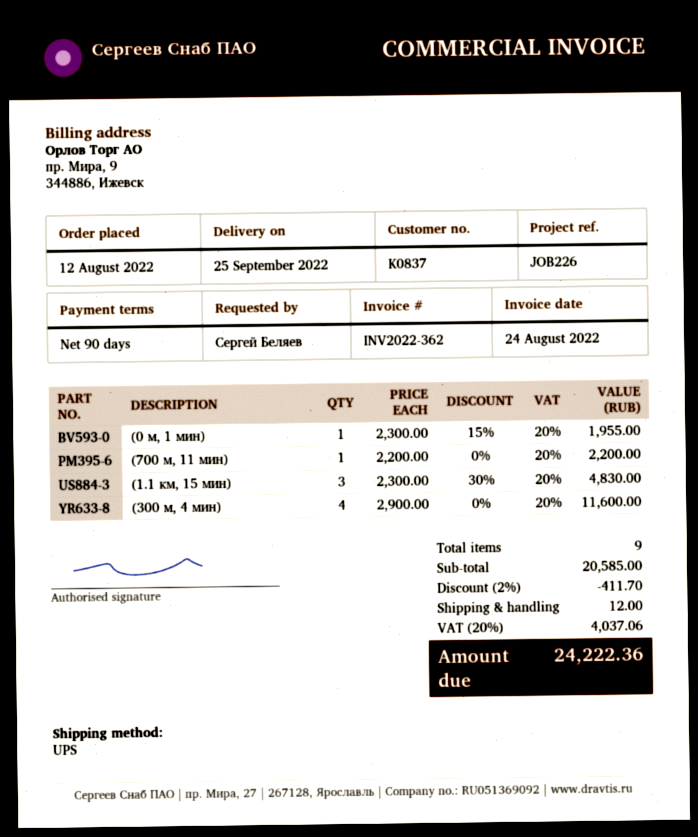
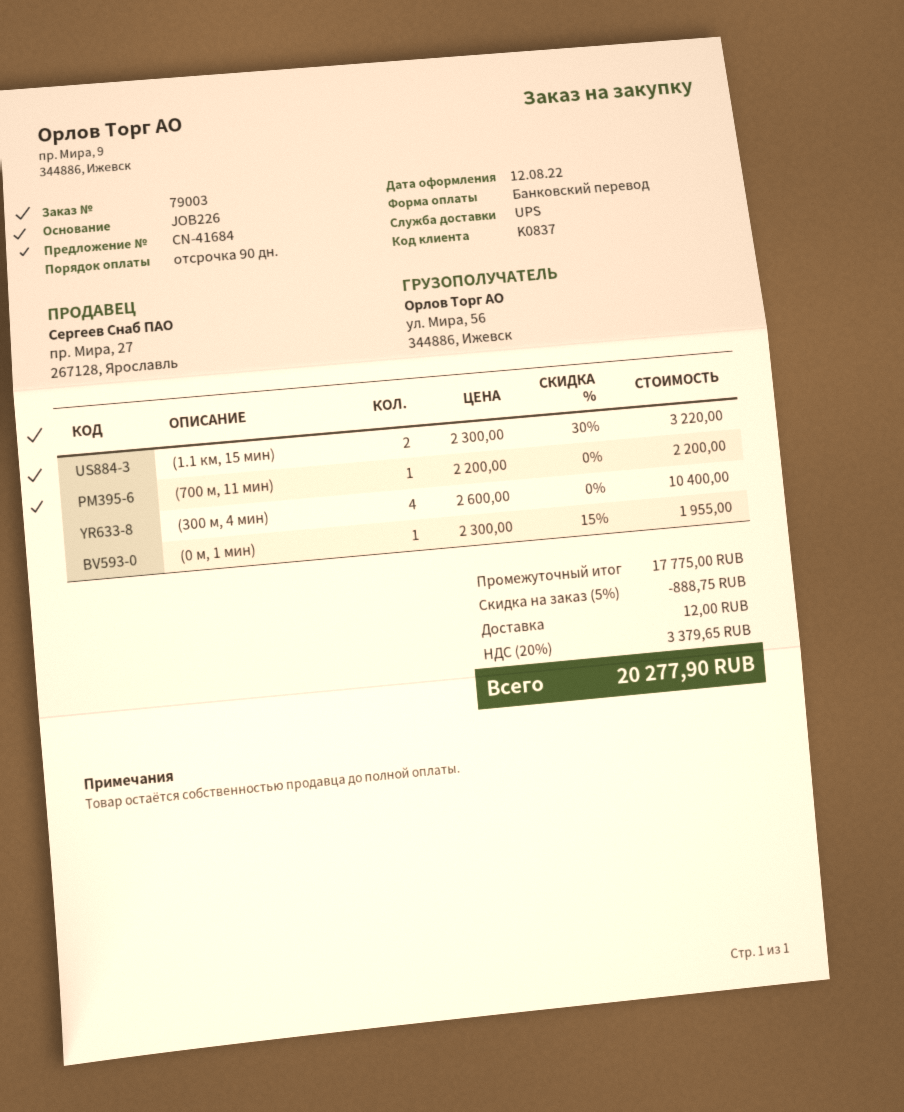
(1.1 км, 15 мин): 3 x 2300.00 - 30% = 4830.00 -> 2 x 2300.00 - 30% = 3220.00
(300 м, 4 мин): 4 x 2900.00 = 11600.00 -> 4 x 2600.00 = 10400.00
subtotal: 20585.00 -> 17775.00
discount: 2% = 411.70 -> 5% = 888.75
tax: 20% = 4037.06 -> 20% = 3379.65
total: 24222.36 -> 20277.90

